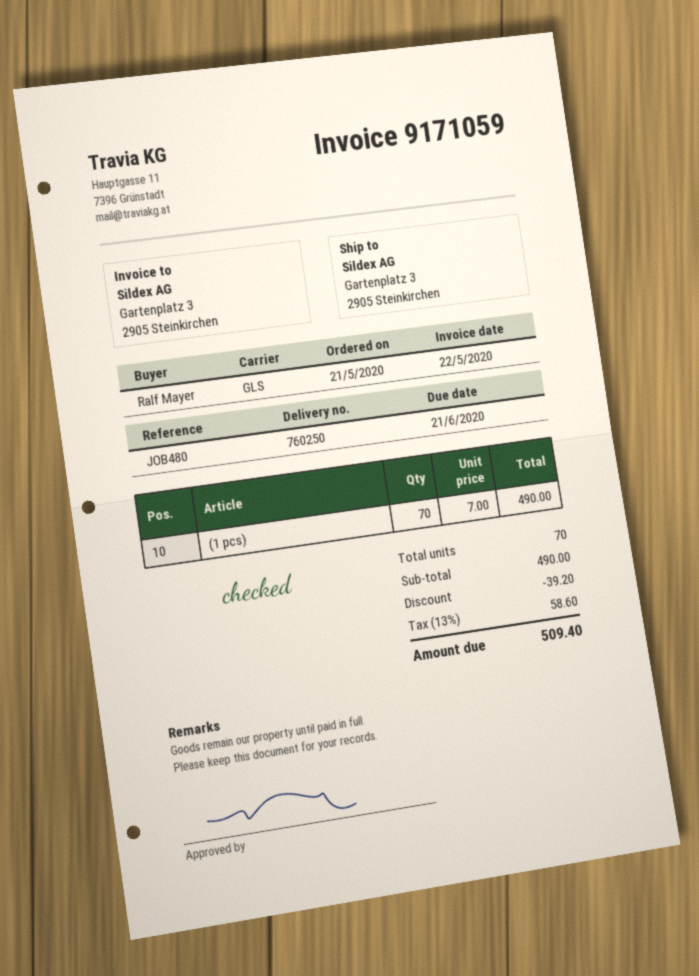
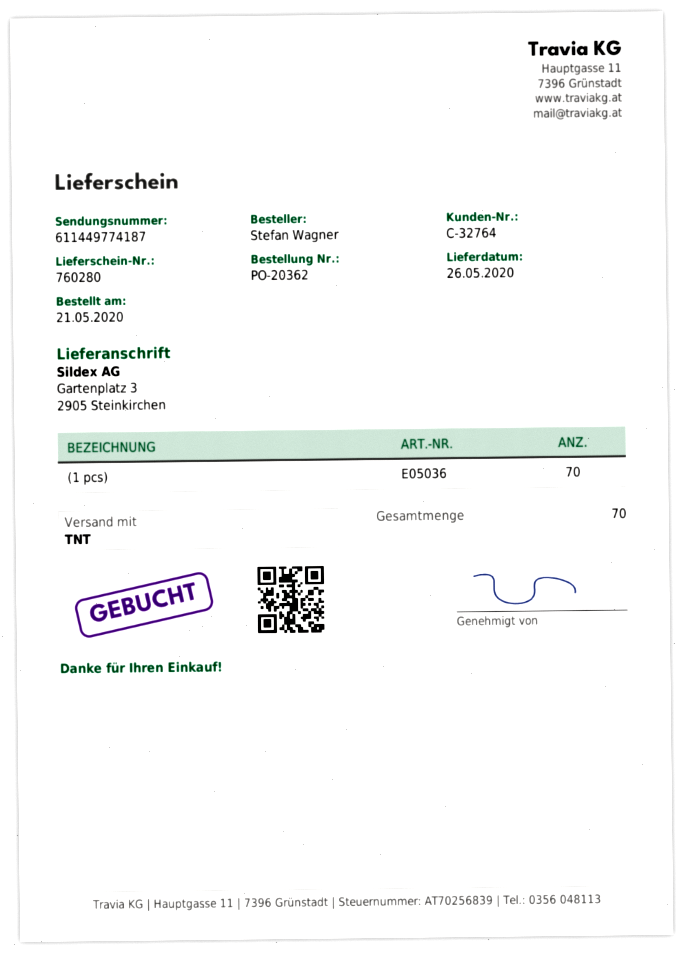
delivery note number: 760250 -> 760280
ordered by: Ralf Mayer -> Stefan Wagner
shipping method: GLS -> TNT

